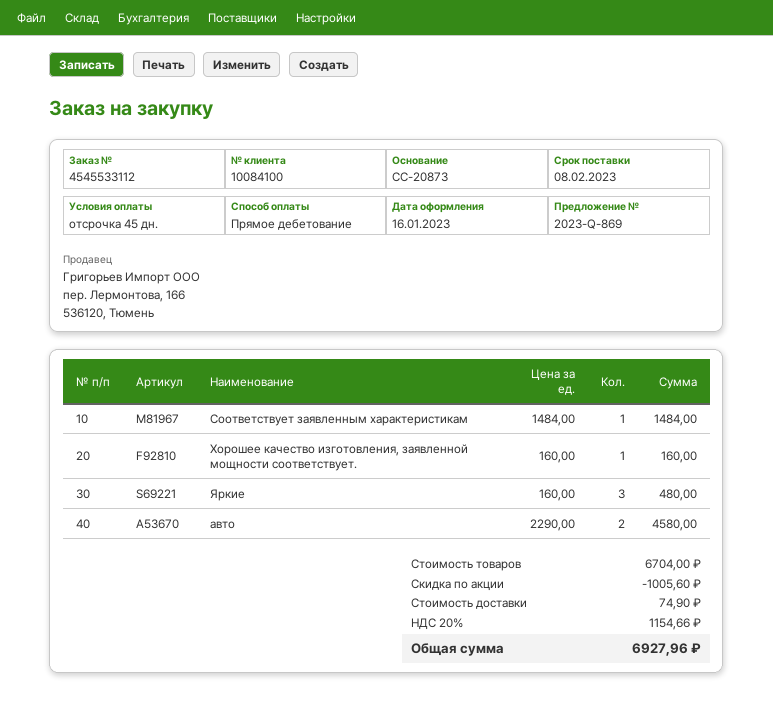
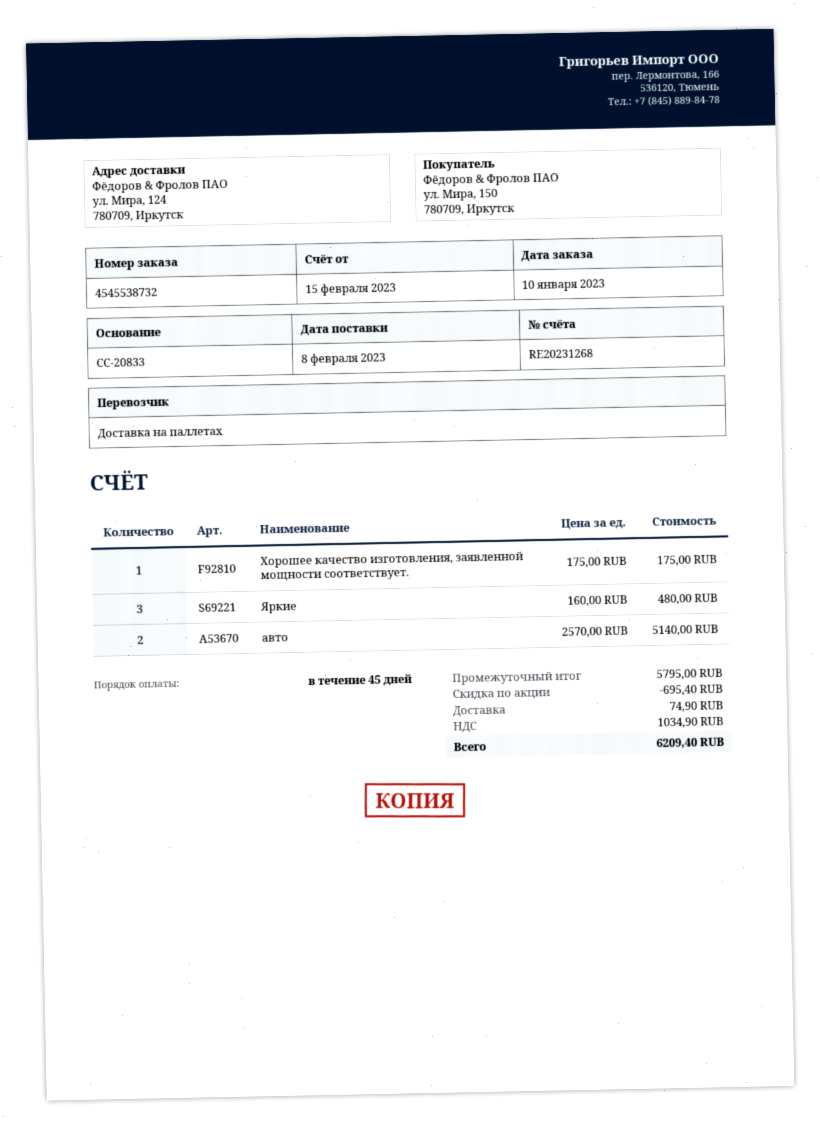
order number: 4545533112 -> 4545538732
order date: 2023-01-16 -> 2023-01-10
reference: CC-20873 -> CC-20833
Соответствует заявленным характеристикам: 1 x 1484.00 = 1484.00 -> none
Хорошее качество изготовления, заявленной мощности соответствует.: 1 x 160.00 = 160.00 -> 1 x 175.00 = 175.00
авто: 2 x 2290.00 = 4580.00 -> 2 x 2570.00 = 5140.00
subtotal: 6704.00 -> 5795.00
discount: 1005.60 -> 695.40
tax: 1154.66 -> 1034.90
total: 6927.96 -> 6209.40

